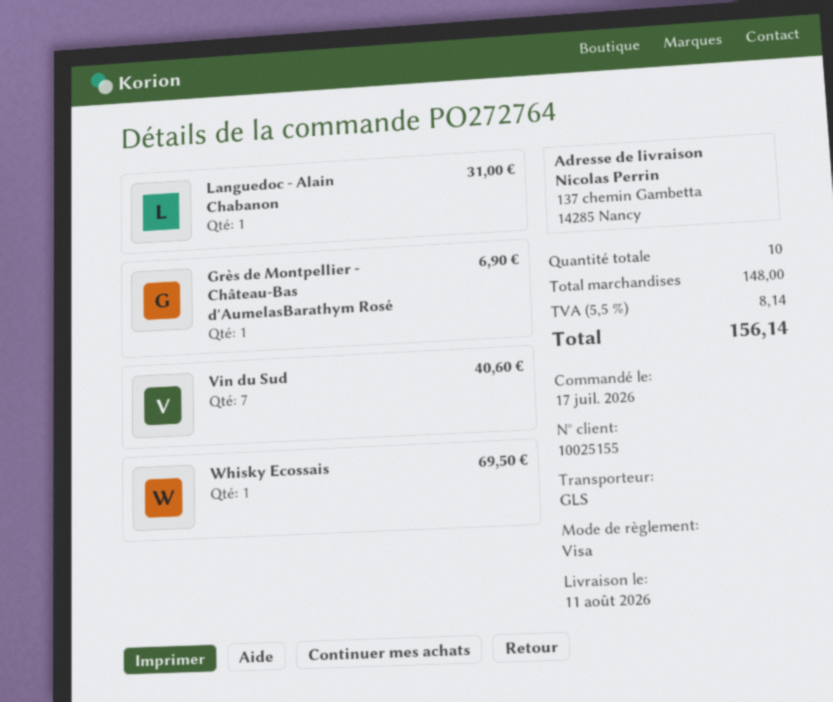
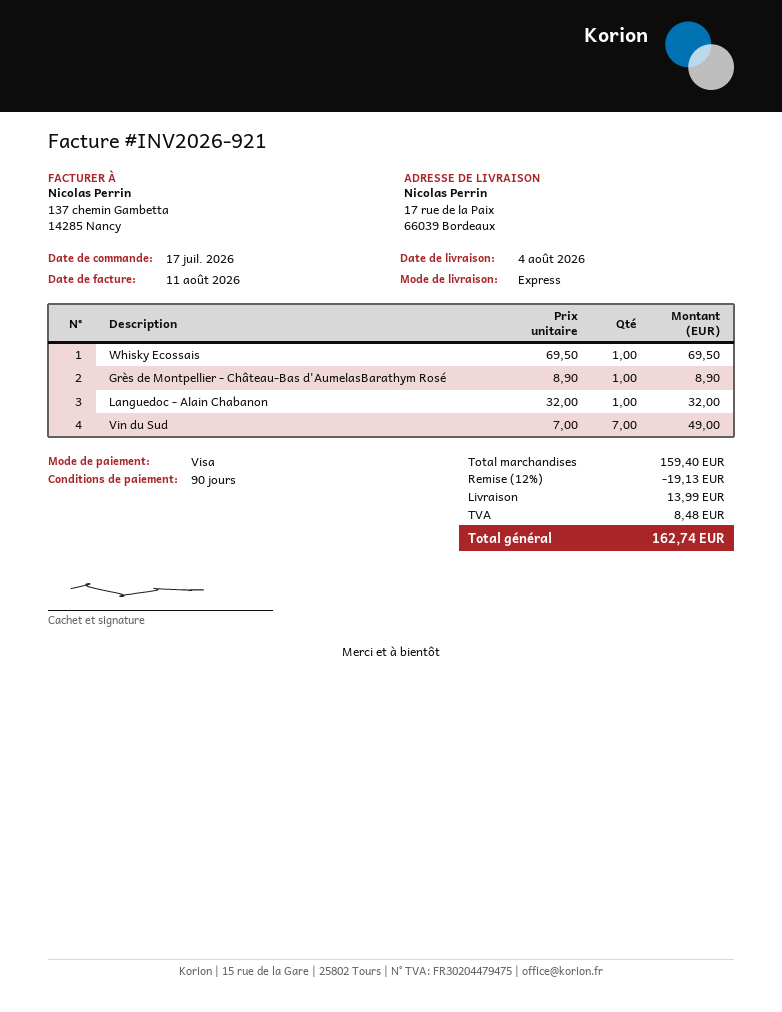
delivery date: 2026-08-11 -> 2026-08-04
shipping method: GLS -> express
ship to: 137 chemin Gambetta, 14285 Nancy -> 17 rue de la Paix, 66039 Bordeaux
Languedoc - Alain Chabanon: 1 for 31.00 -> 1 for 32.00
Grès de Montpellier - Château-Bas d'AumelasBarathym Rosé: 1 for 6.90 -> 1 for 8.90
Vin du Sud: 7 for 40.60 -> 7 for 49.00
subtotal: 148.00 -> 159.40
discount: none -> 12% = 19.13
shipping: none -> 13.99
tax: 8.14 -> 8.48
total: 156.14 -> 162.74

